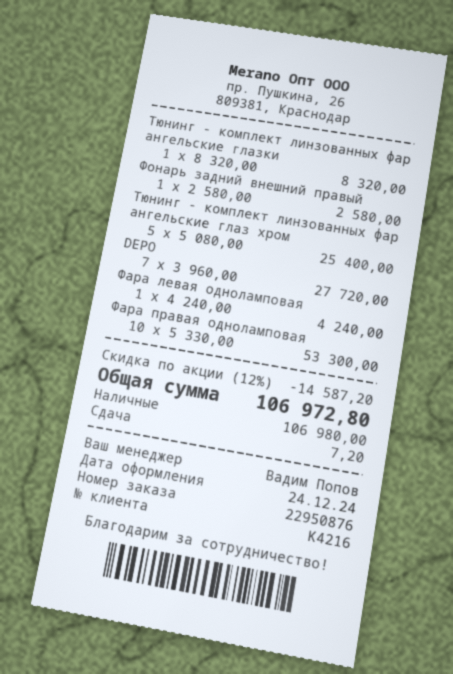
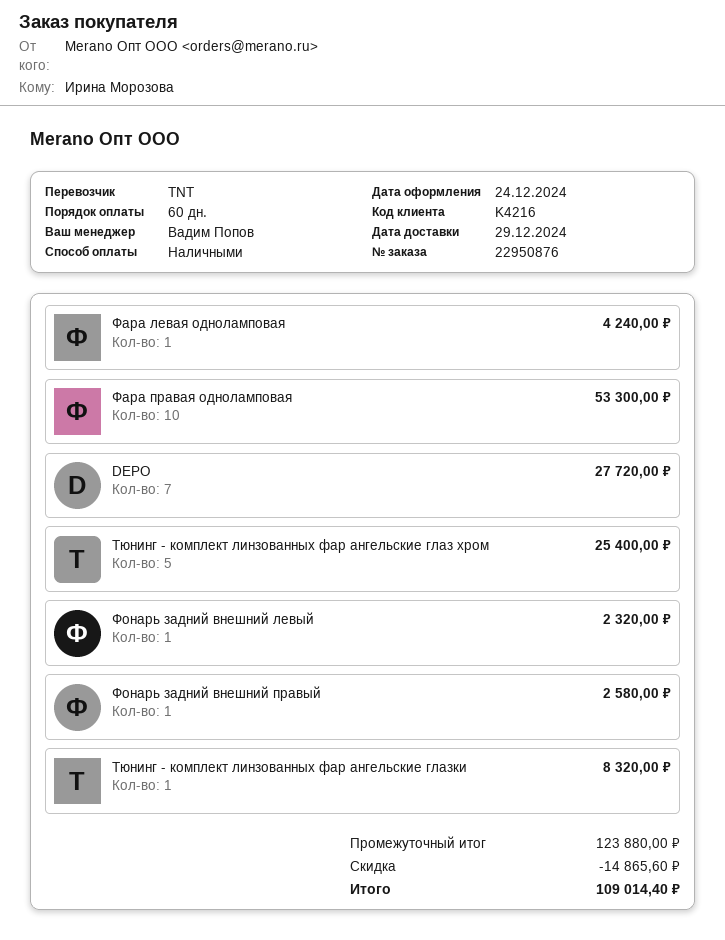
Фонарь задний внешний левый: none -> 1 for 2320.00
discount: 14587.20 -> 14865.60
total: 106972.80 -> 109014.40

